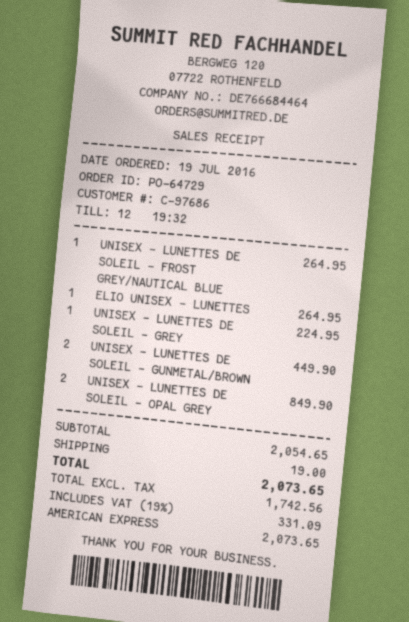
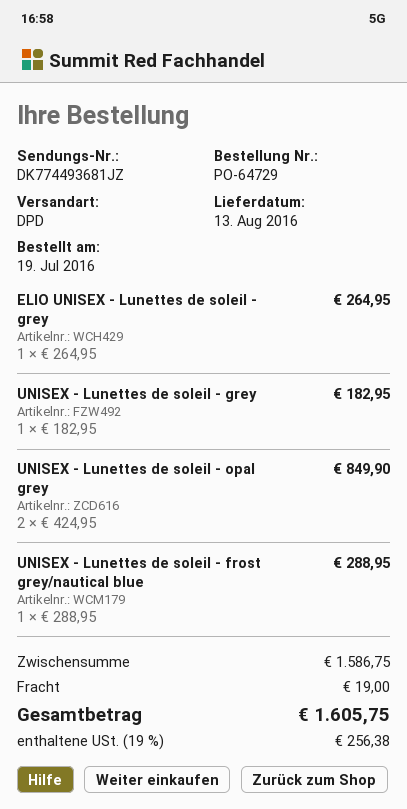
UNISEX - LUNETTES DE SOLEIL - FROST GREY/NAUTICAL BLUE: 1 for 264.95 -> 1 for 288.95
UNISEX - LUNETTES DE SOLEIL - GREY: 1 for 224.95 -> 1 for 182.95
UNISEX - LUNETTES DE SOLEIL - GUNMETAL/BROWN: 2 for 449.90 -> none
subtotal: 2054.65 -> 1586.75
tax: 19% = 331.09 -> 19% = 256.38
total: 2073.65 -> 1605.75

